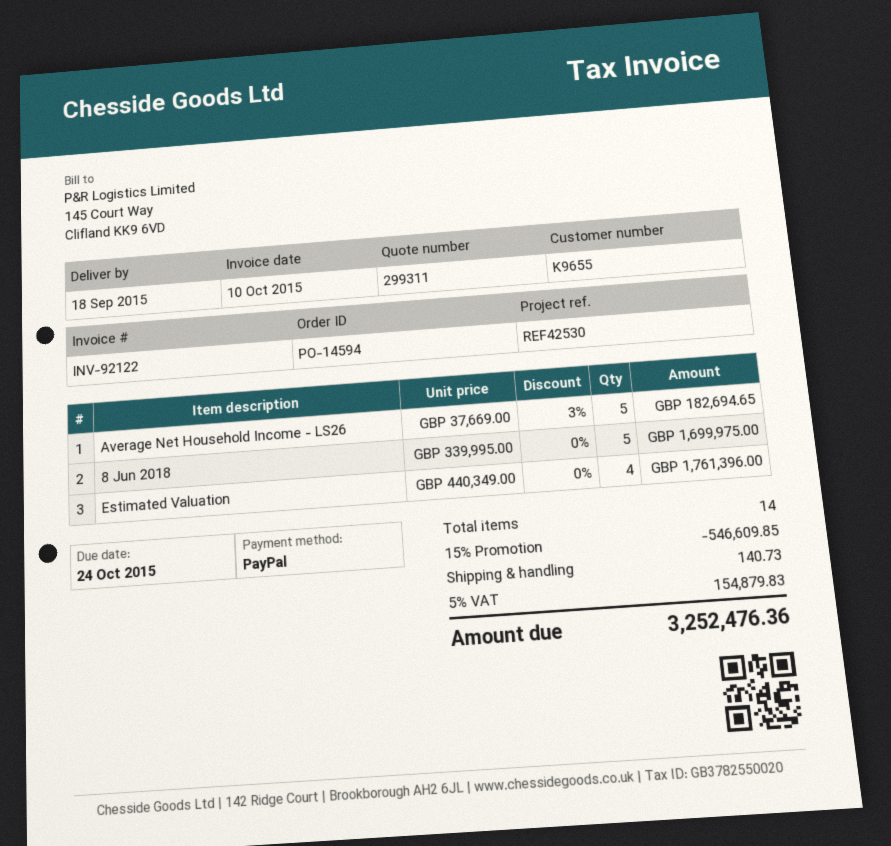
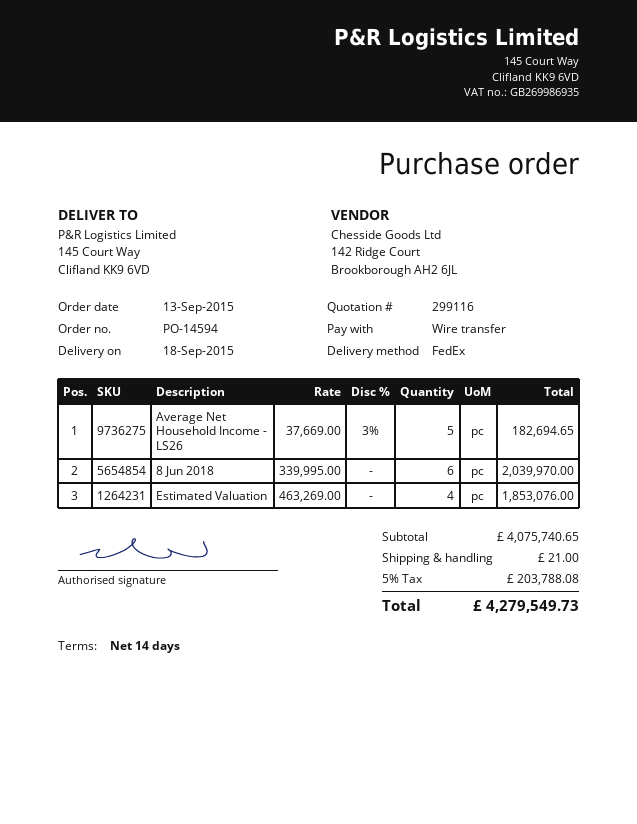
quote number: 299311 -> 299116
payment method: PayPal -> bank transfer
8 Jun 2018: 5 x 339995.00 = 1699975.00 -> 6 x 339995.00 = 2039970.00
Estimated Valuation: 4 x 440349.00 = 1761396.00 -> 4 x 463269.00 = 1853076.00
discount: 15% = 546609.85 -> none
shipping: 140.73 -> 21.00
tax: 5% = 154879.83 -> 5% = 203788.08
total: 3252476.36 -> 4279549.73

